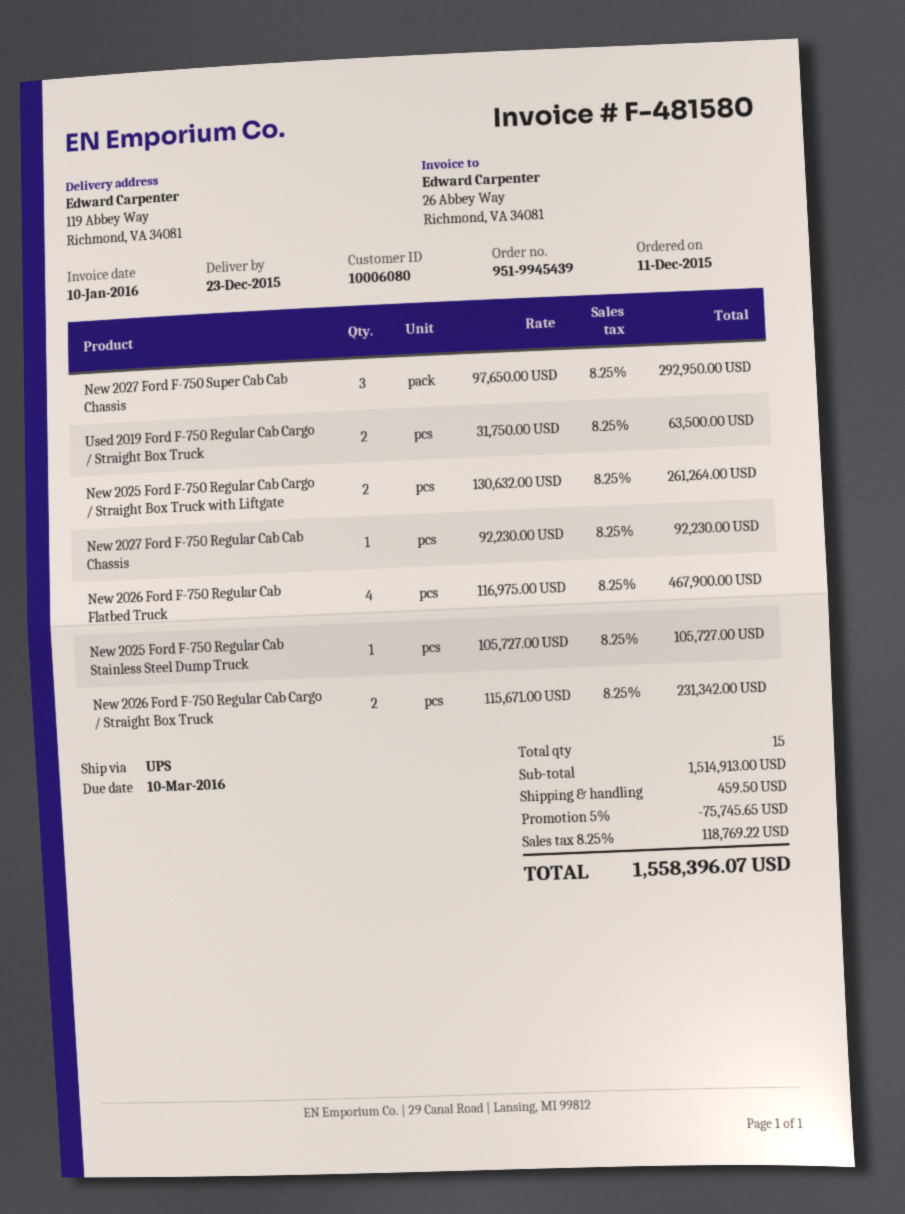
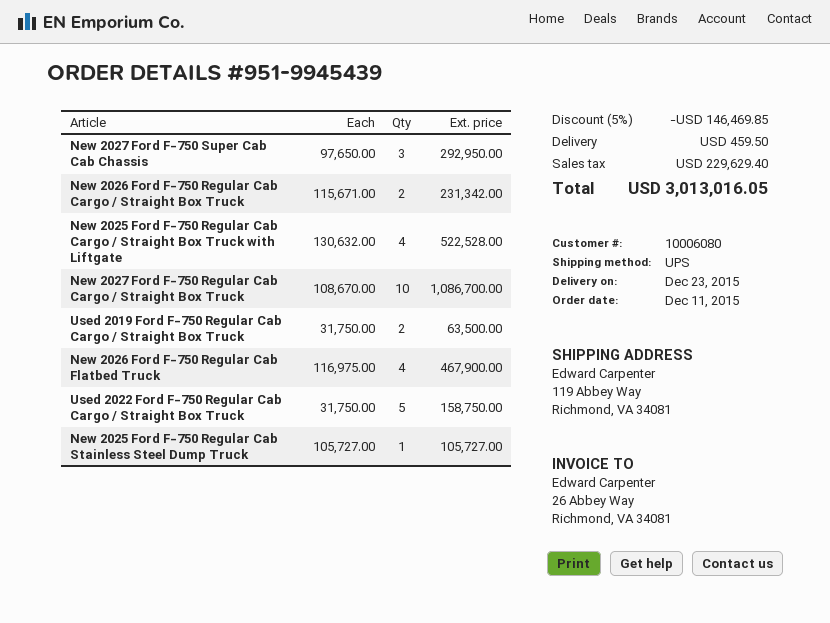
New 2025 Ford F-750 Regular Cab Cargo / Straight Box Truck with Liftgate: 2 x 130632.00 = 261264.00 -> 4 x 130632.00 = 522528.00
New 2027 Ford F-750 Regular Cab Cab Chassis: 1 x 92230.00 = 92230.00 -> none
New 2027 Ford F-750 Regular Cab Cargo / Straight Box Truck: none -> 10 x 108670.00 = 1086700.00
Used 2022 Ford F-750 Regular Cab Cargo / Straight Box Truck: none -> 5 x 31750.00 = 158750.00
discount: 5% = 75745.65 -> 5% = 146469.85
tax: 118769.22 -> 229629.40
total: 1558396.07 -> 3013016.05

